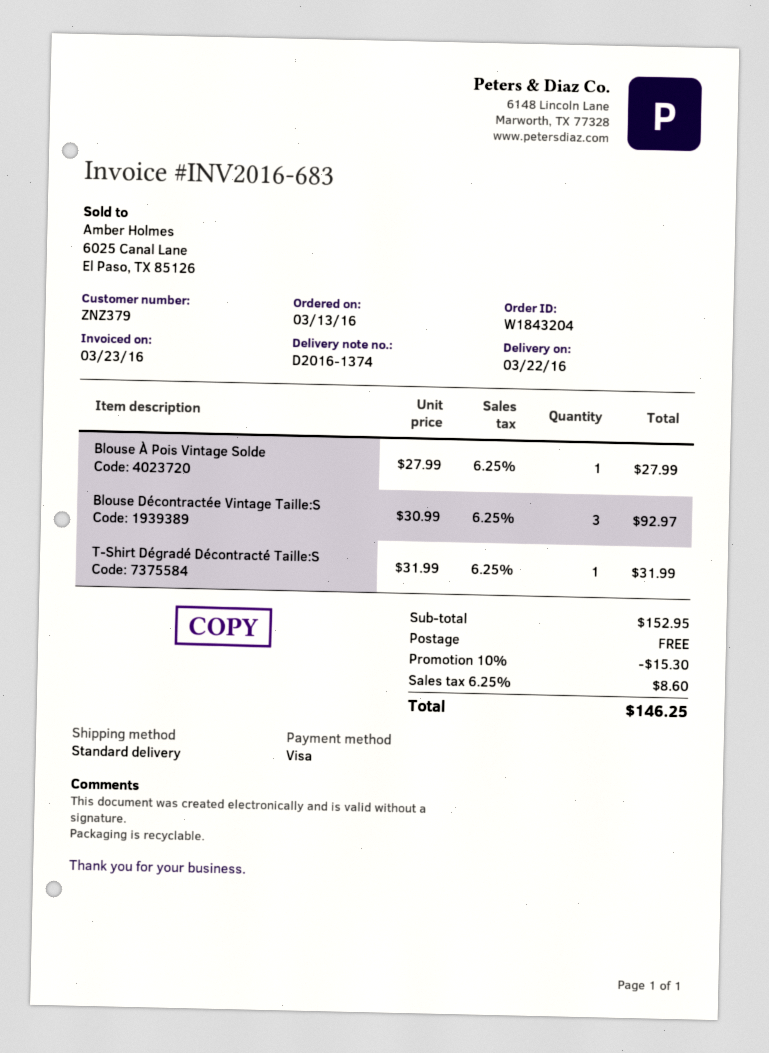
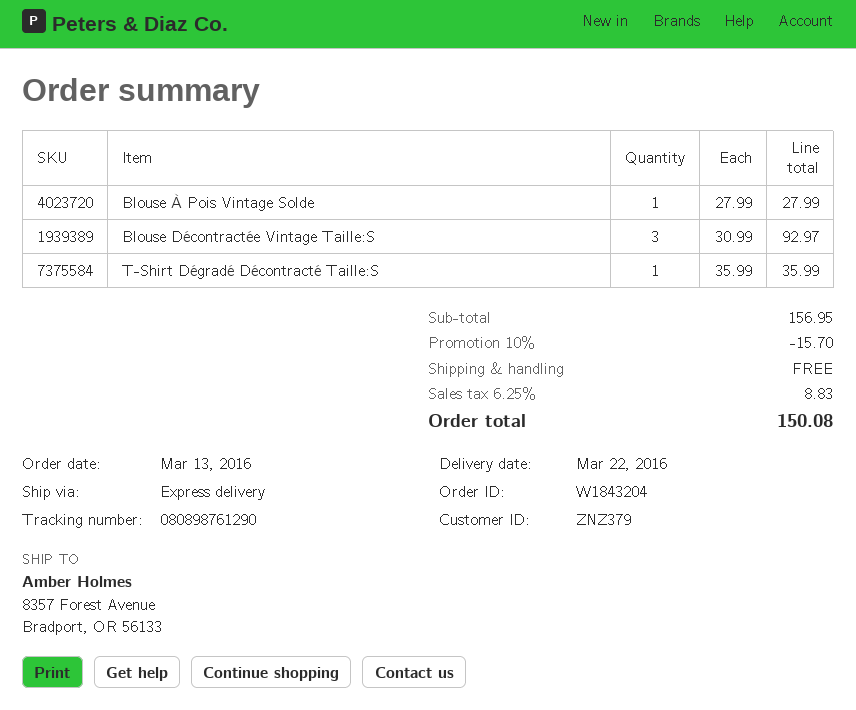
shipping method: standard -> express
T-Shirt Dégradé Décontracté Taille:S: 1 x 31.99 = 31.99 -> 1 x 35.99 = 35.99
subtotal: 152.95 -> 156.95
discount: 10% = 15.30 -> 10% = 15.70
tax: 6.25% = 8.60 -> 6.25% = 8.83
total: 146.25 -> 150.08

